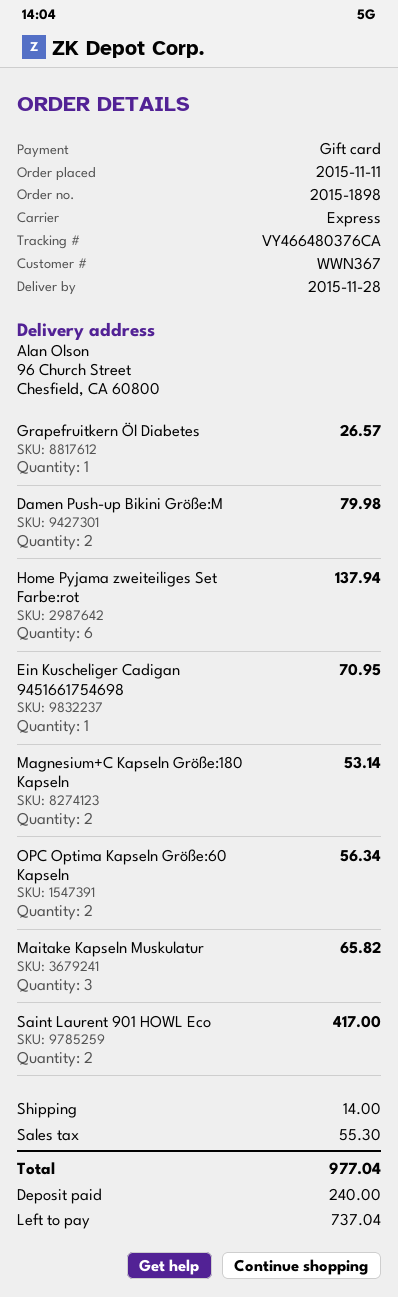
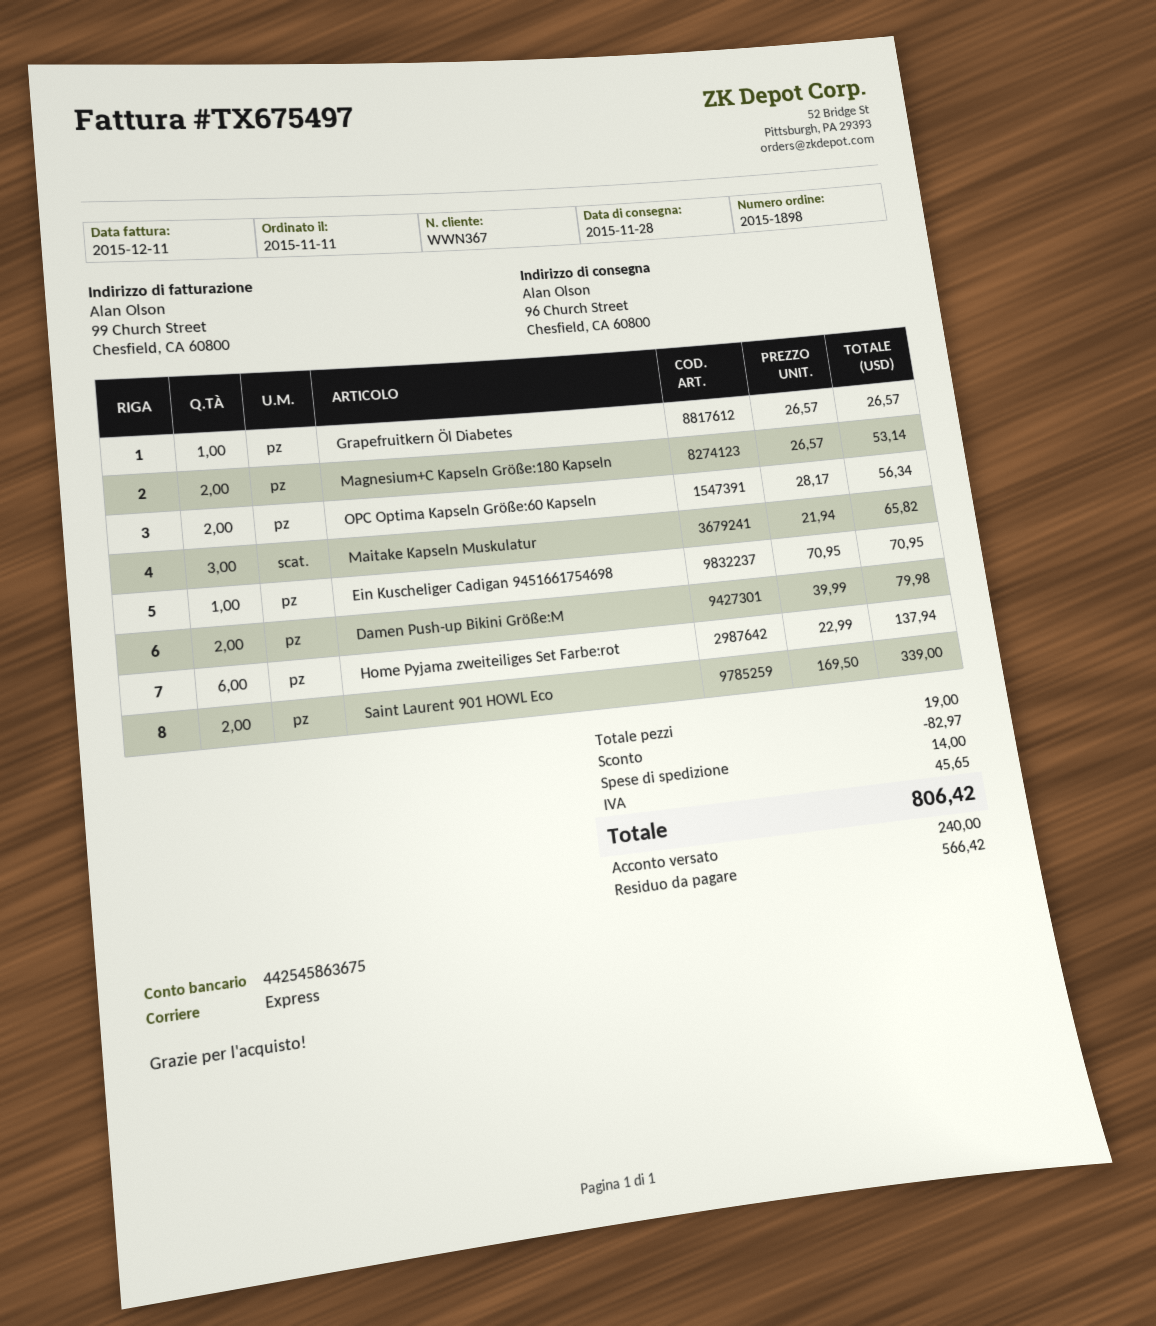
Saint Laurent 901 HOWL Eco: 2 for 417.00 -> 2 for 339.00
discount: none -> 82.97
tax: 55.30 -> 45.65
total: 977.04 -> 806.42
balance: 737.04 -> 566.42

